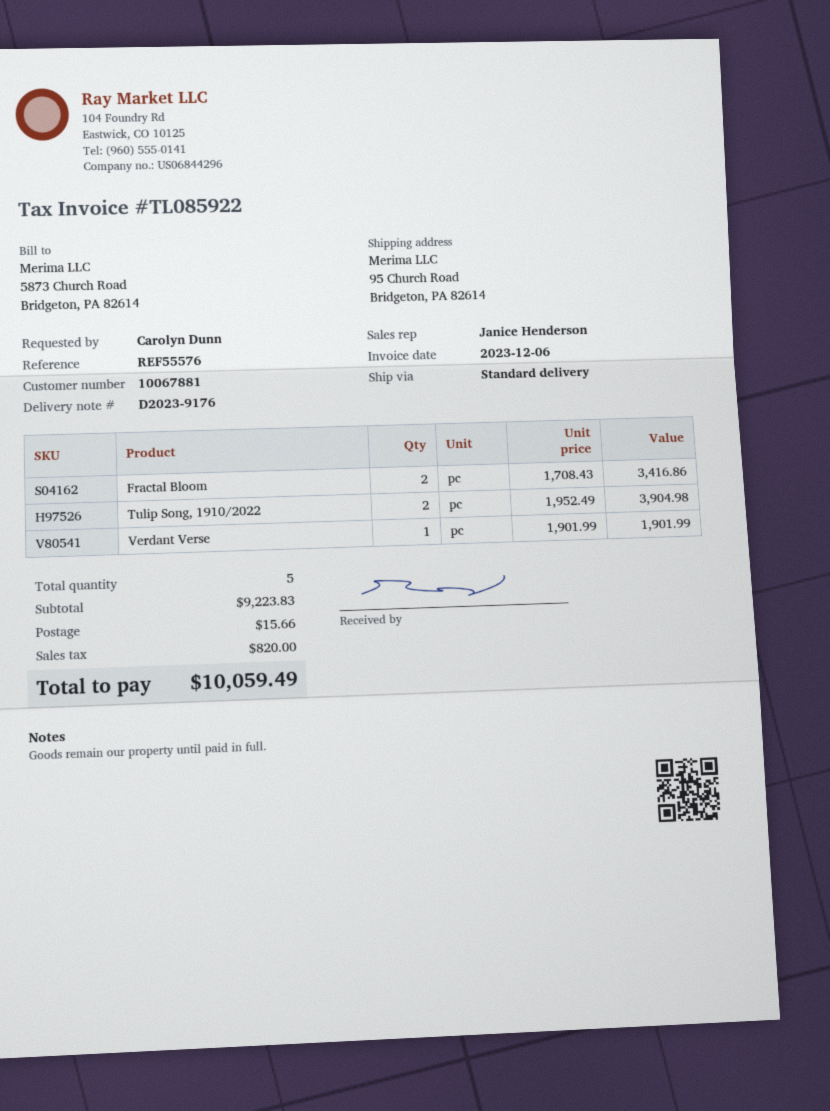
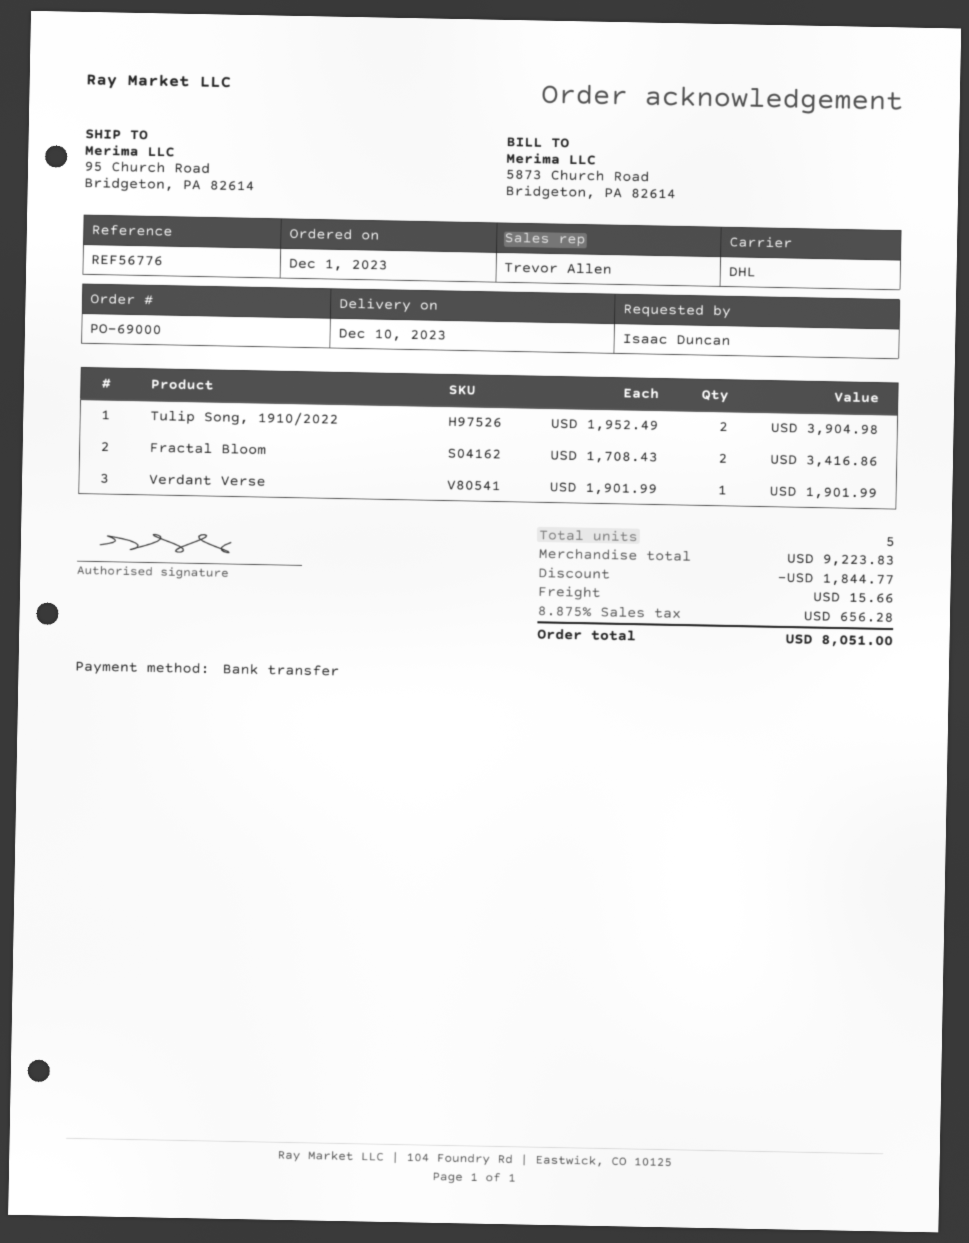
reference: REF55576 -> REF56776
ordered by: Carolyn Dunn -> Isaac Duncan
sales rep: Janice Henderson -> Trevor Allen
shipping method: standard -> DHL
discount: none -> 1844.77
tax: 820.00 -> 656.28
total: 10059.49 -> 8051.00

